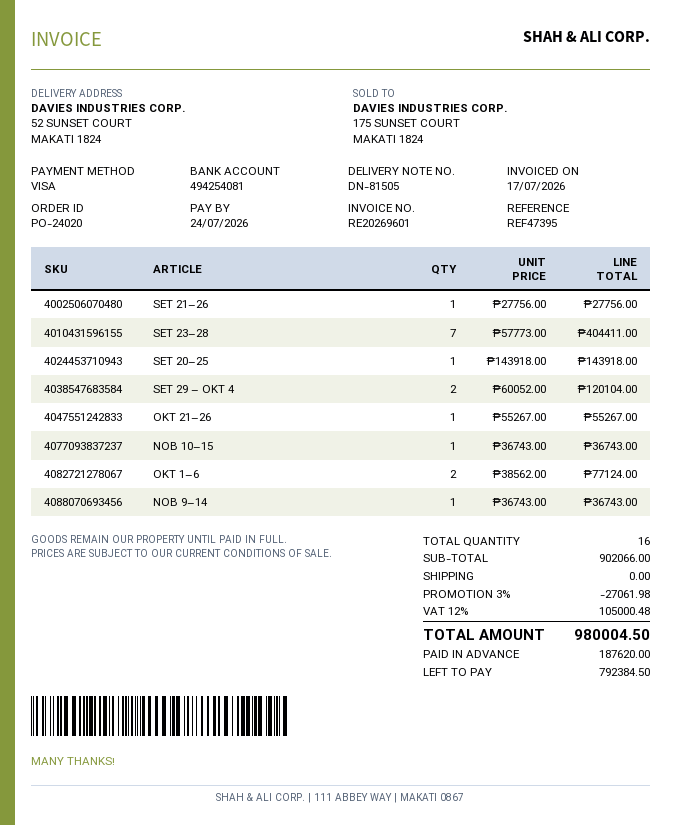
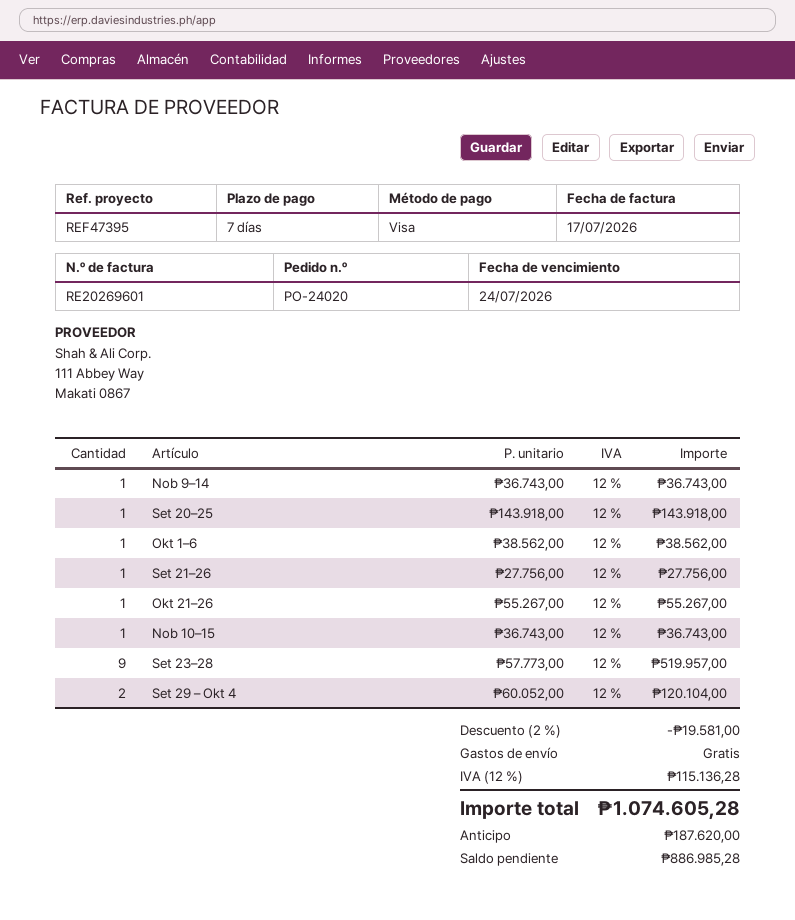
SET 23–28: 7 x 57773.00 = 404411.00 -> 9 x 57773.00 = 519957.00
OKT 1–6: 2 x 38562.00 = 77124.00 -> 1 x 38562.00 = 38562.00
discount: 3% = 27061.98 -> 2% = 19581.00
tax: 12% = 105000.48 -> 12% = 115136.28
total: 980004.50 -> 1074605.28
balance: 792384.50 -> 886985.28

